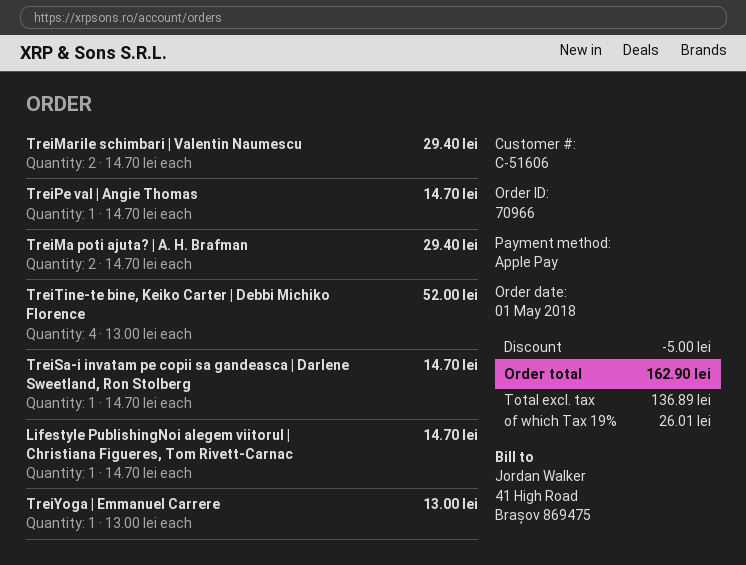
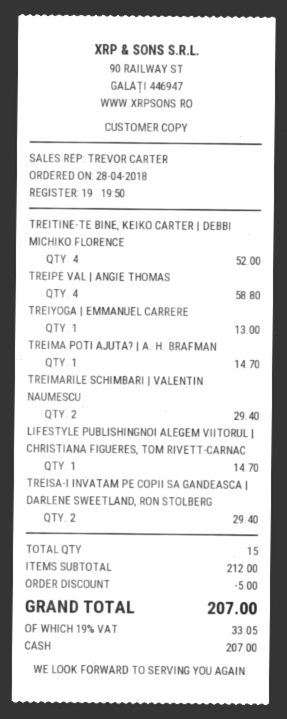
order date: 2018-05-01 -> 2018-04-28
payment method: Apple Pay -> cash
TreiPe val | Angie Thomas: 1 for 14.70 -> 4 for 58.80
TreiMa poti ajuta? | A. H. Brafman: 2 for 29.40 -> 1 for 14.70
TreiSa-i invatam pe copii sa gandeasca | Darlene Sweetland, Ron Stolberg: 1 for 14.70 -> 2 for 29.40
tax: 19% = 26.01 -> 19% = 33.05
total: 162.90 -> 207.00

